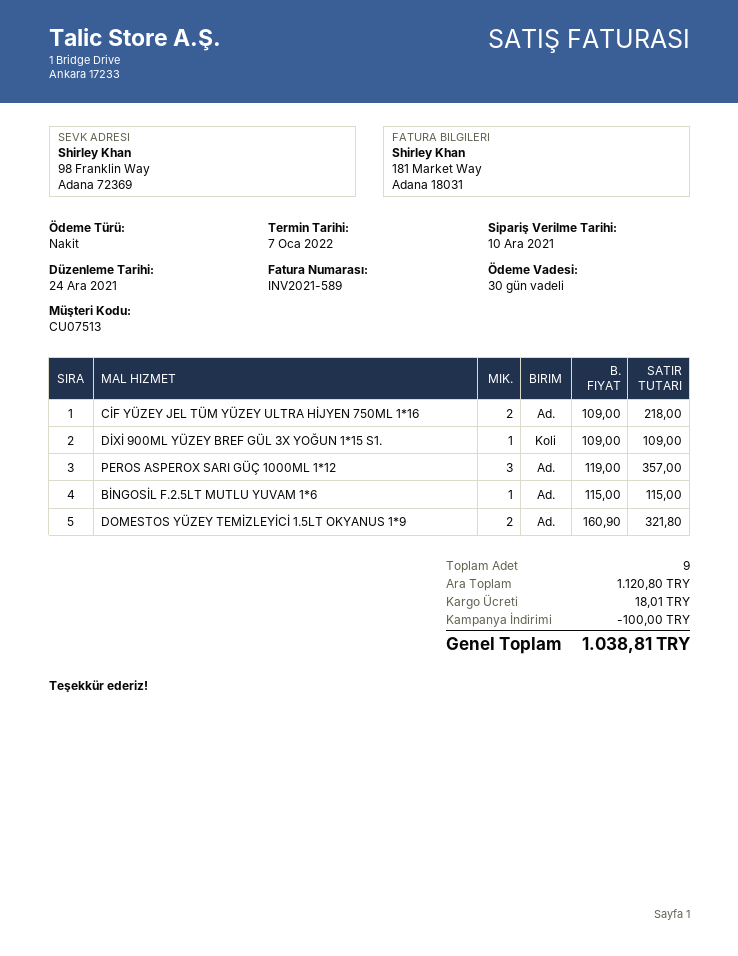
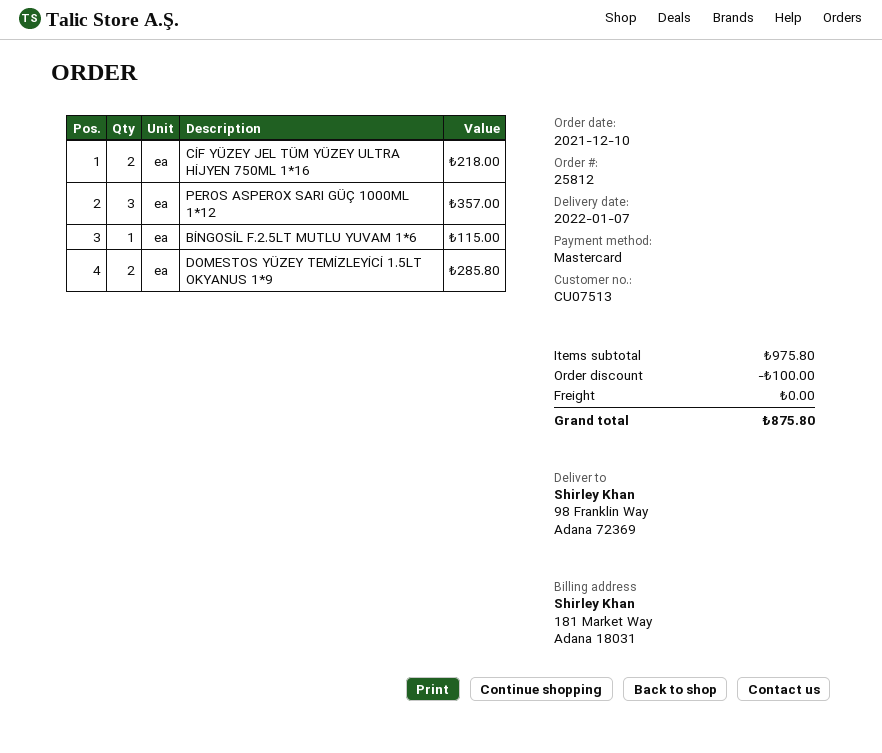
payment method: cash -> Mastercard
DİXİ 900ML YÜZEY BREF GÜL 3X YOĞUN 1*15 S1.: 1 for 109.00 -> none
DOMESTOS YÜZEY TEMİZLEYİCİ 1.5LT OKYANUS 1*9: 2 for 321.80 -> 2 for 285.80
subtotal: 1120.80 -> 975.80
shipping: 18.01 -> 0.00
total: 1038.81 -> 875.80

